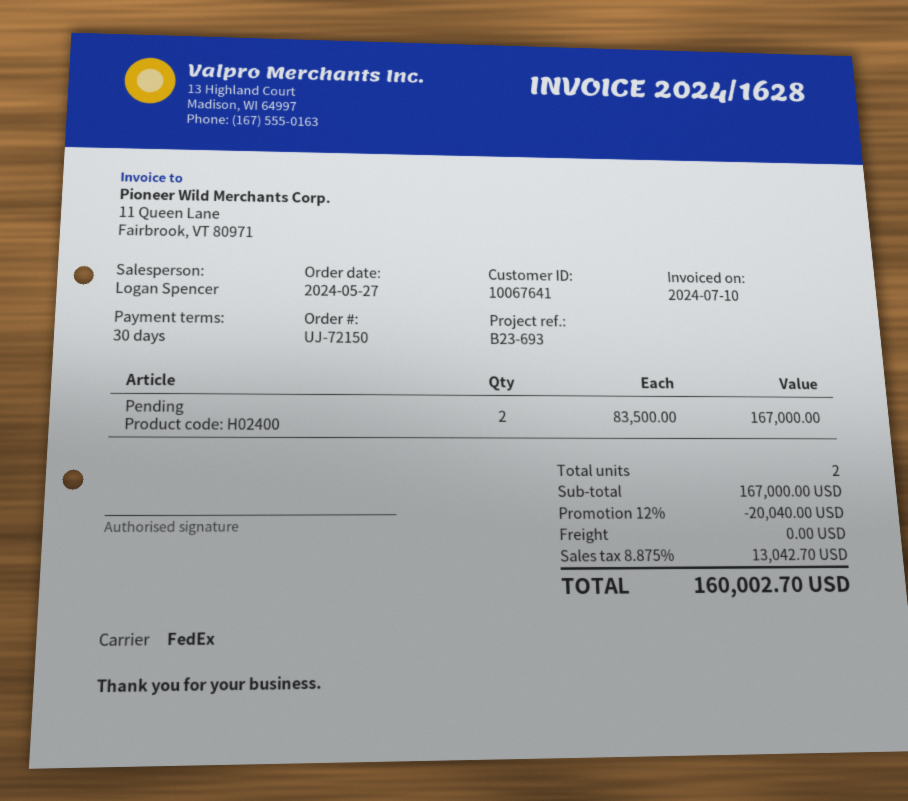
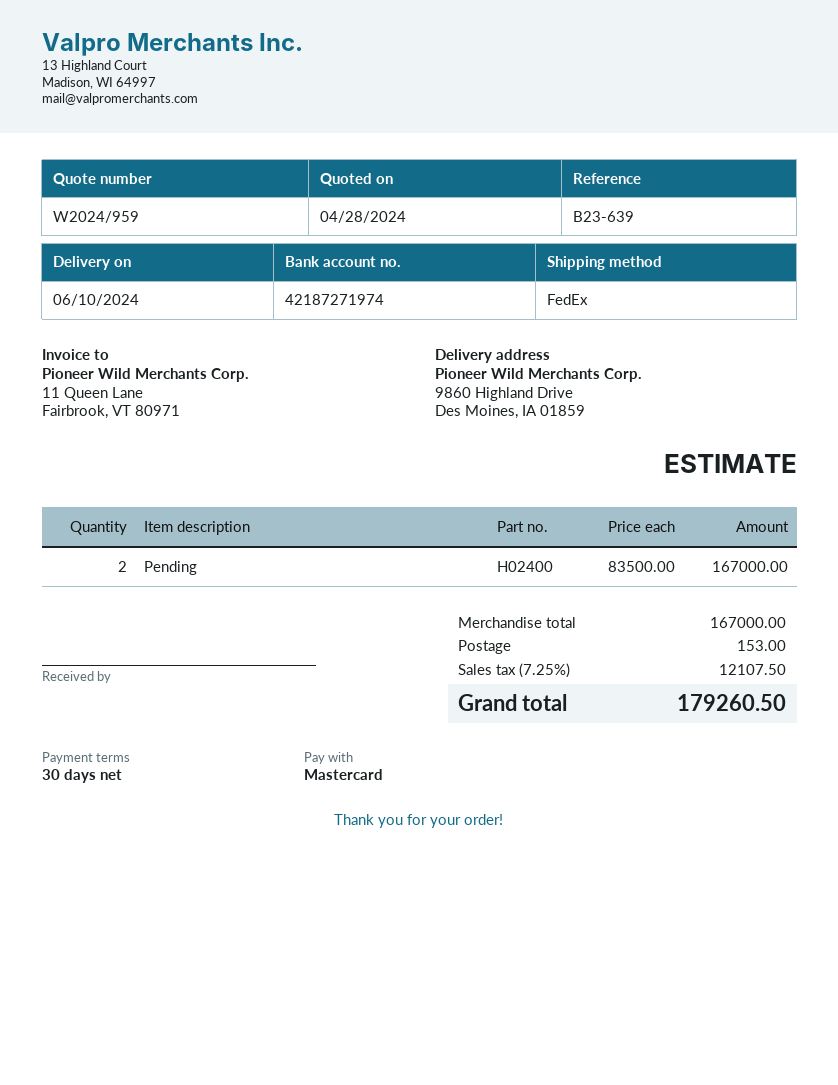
reference: B23-693 -> B23-639
discount: 12% = 20040.00 -> none
shipping: 0.00 -> 153.00
tax: 8.875% = 13042.70 -> 7.25% = 12107.50
total: 160002.70 -> 179260.50

